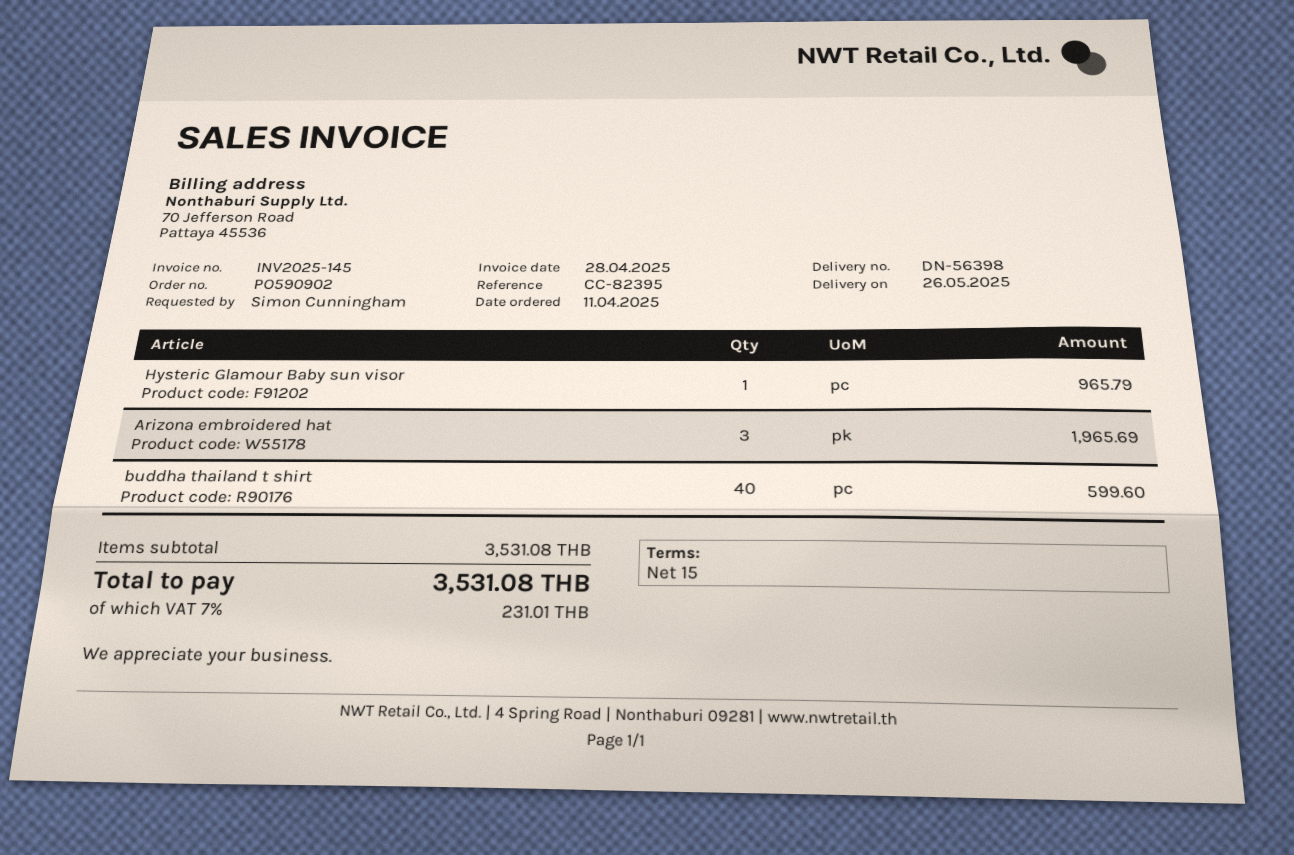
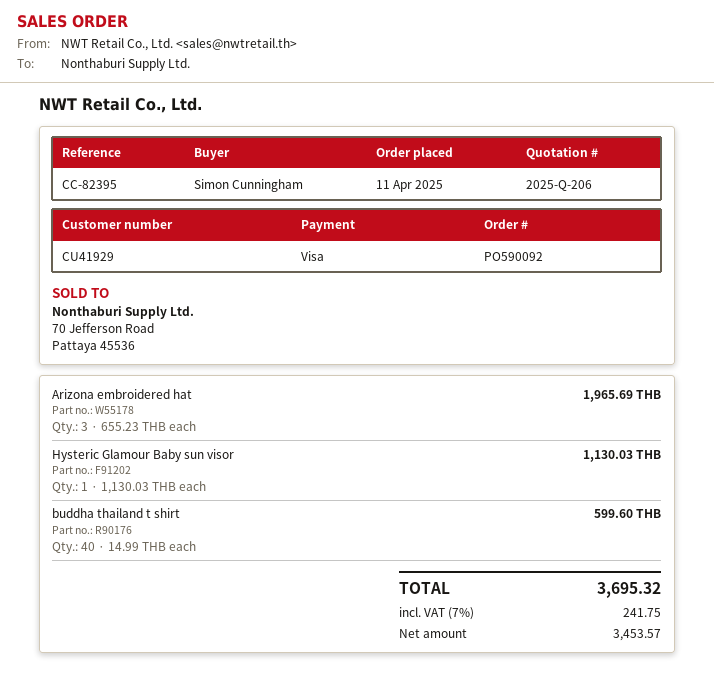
order number: PO590902 -> PO590092
Hysteric Glamour Baby sun visor: 1 for 965.79 -> 1 for 1130.03
tax: 7% = 231.01 -> 7% = 241.75
total: 3531.08 -> 3695.32

